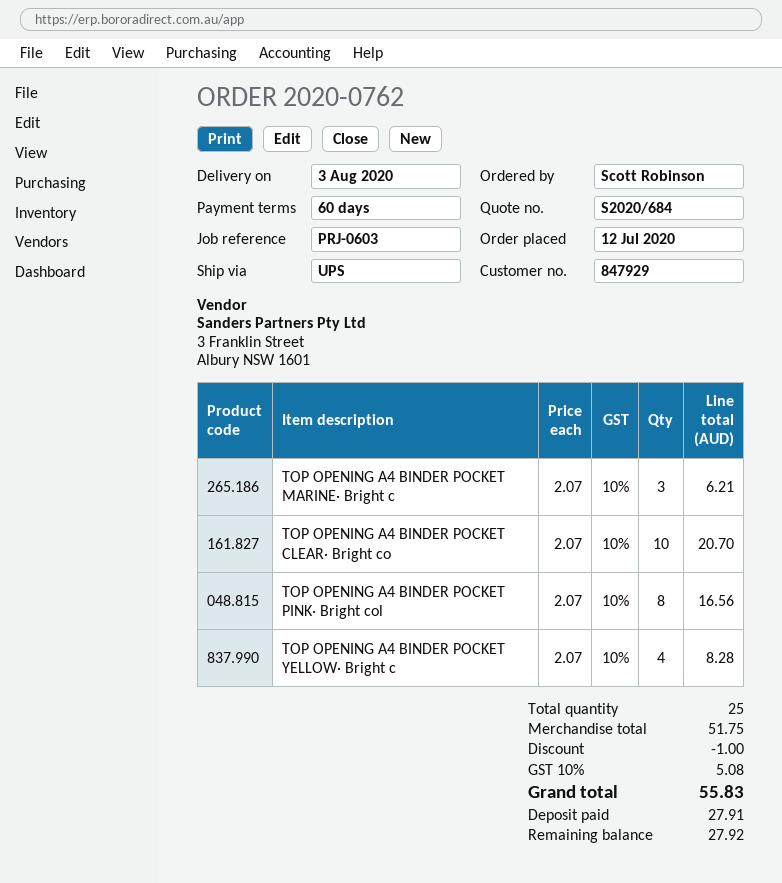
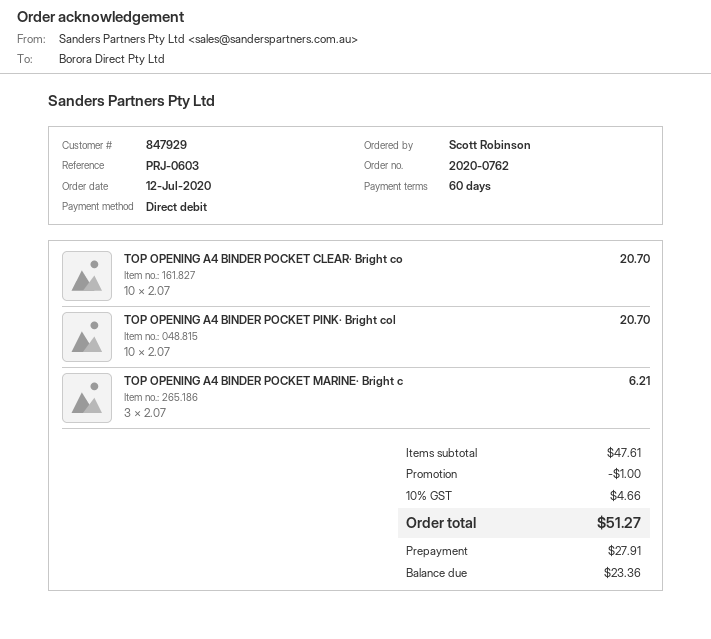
TOP OPENING A4 BINDER POCKET PINK· Bright col: 8 x 2.07 = 16.56 -> 10 x 2.07 = 20.70
TOP OPENING A4 BINDER POCKET YELLOW· Bright c: 4 x 2.07 = 8.28 -> none
subtotal: 51.75 -> 47.61
tax: 10% = 5.08 -> 10% = 4.66
total: 55.83 -> 51.27
balance: 27.92 -> 23.36

